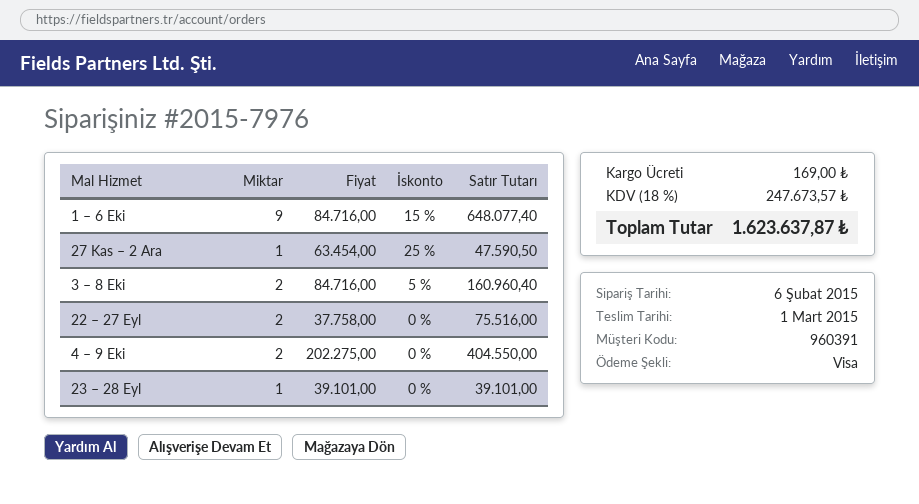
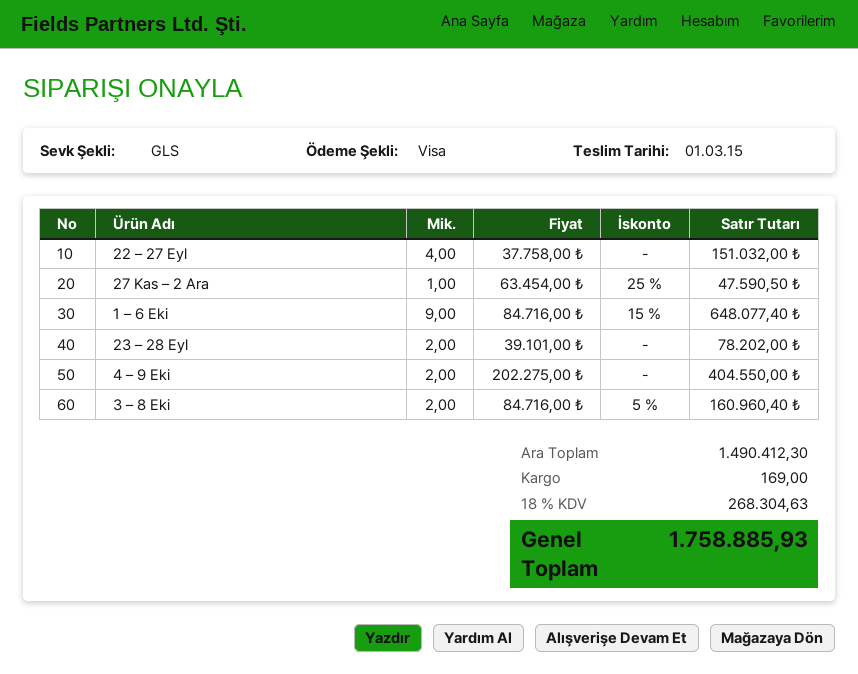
22 – 27 Eyl: 2 x 37758.00 = 75516.00 -> 4 x 37758.00 = 151032.00
23 – 28 Eyl: 1 x 39101.00 = 39101.00 -> 2 x 39101.00 = 78202.00
tax: 18% = 247673.57 -> 18% = 268304.63
total: 1623637.87 -> 1758885.93

